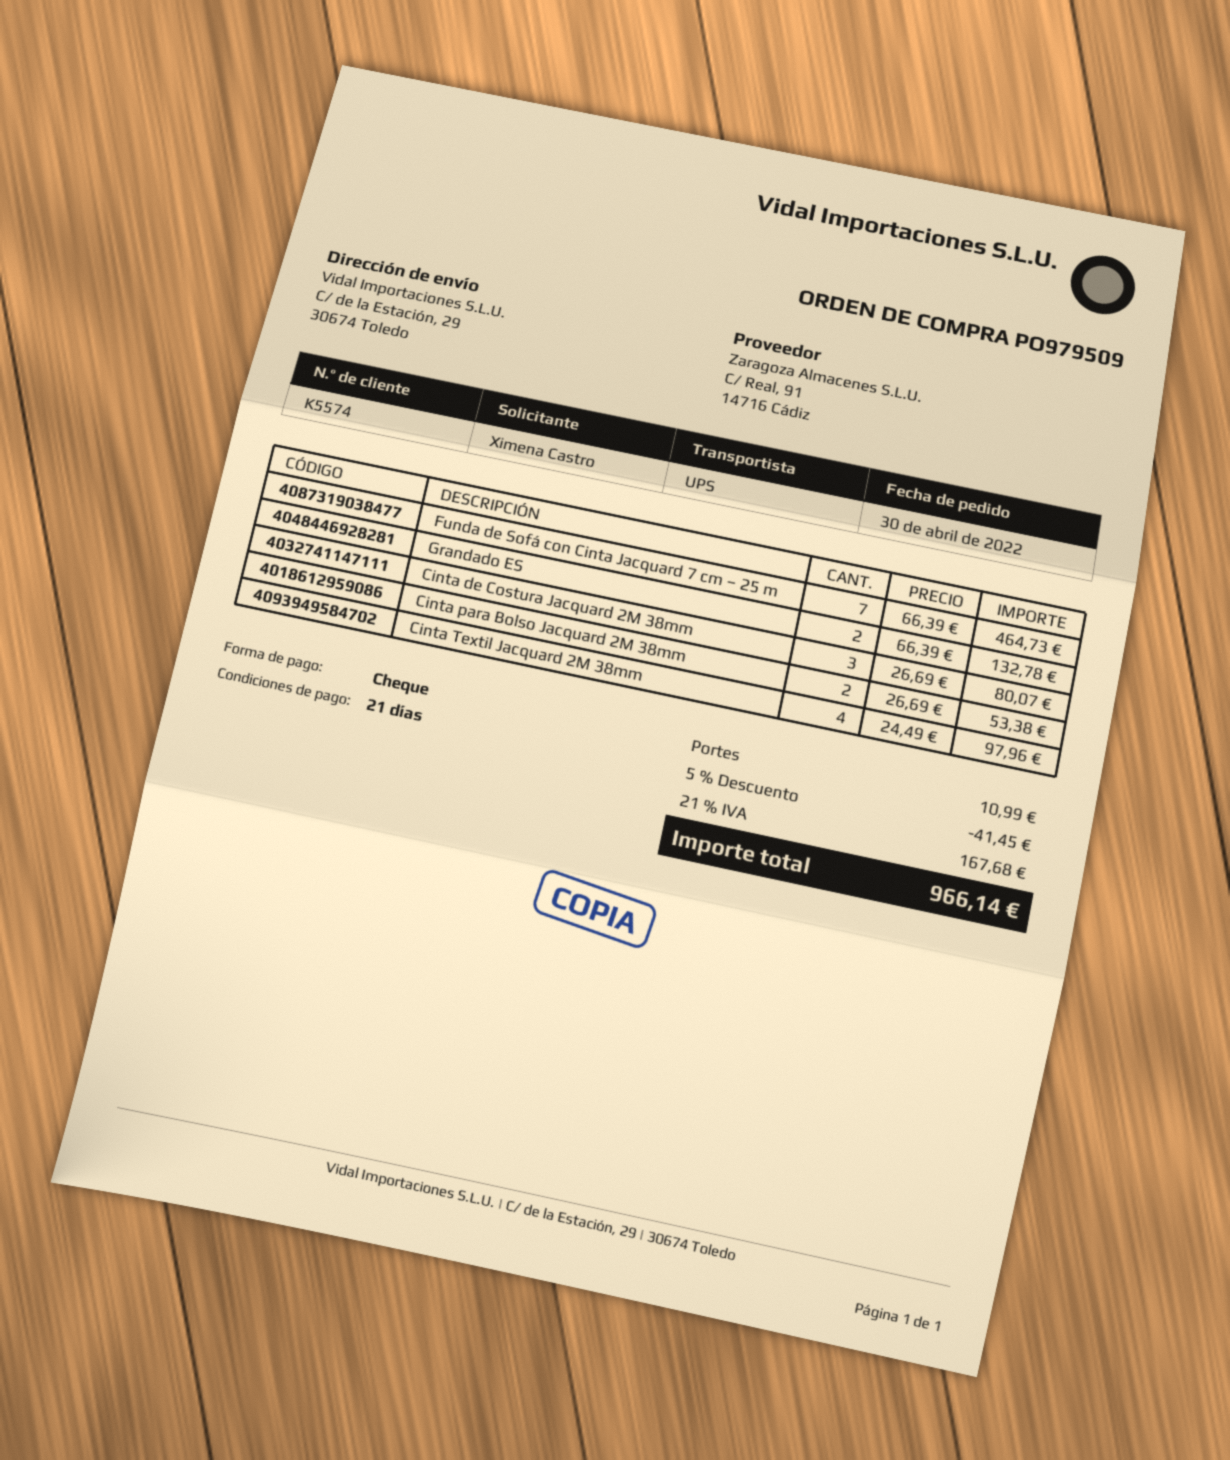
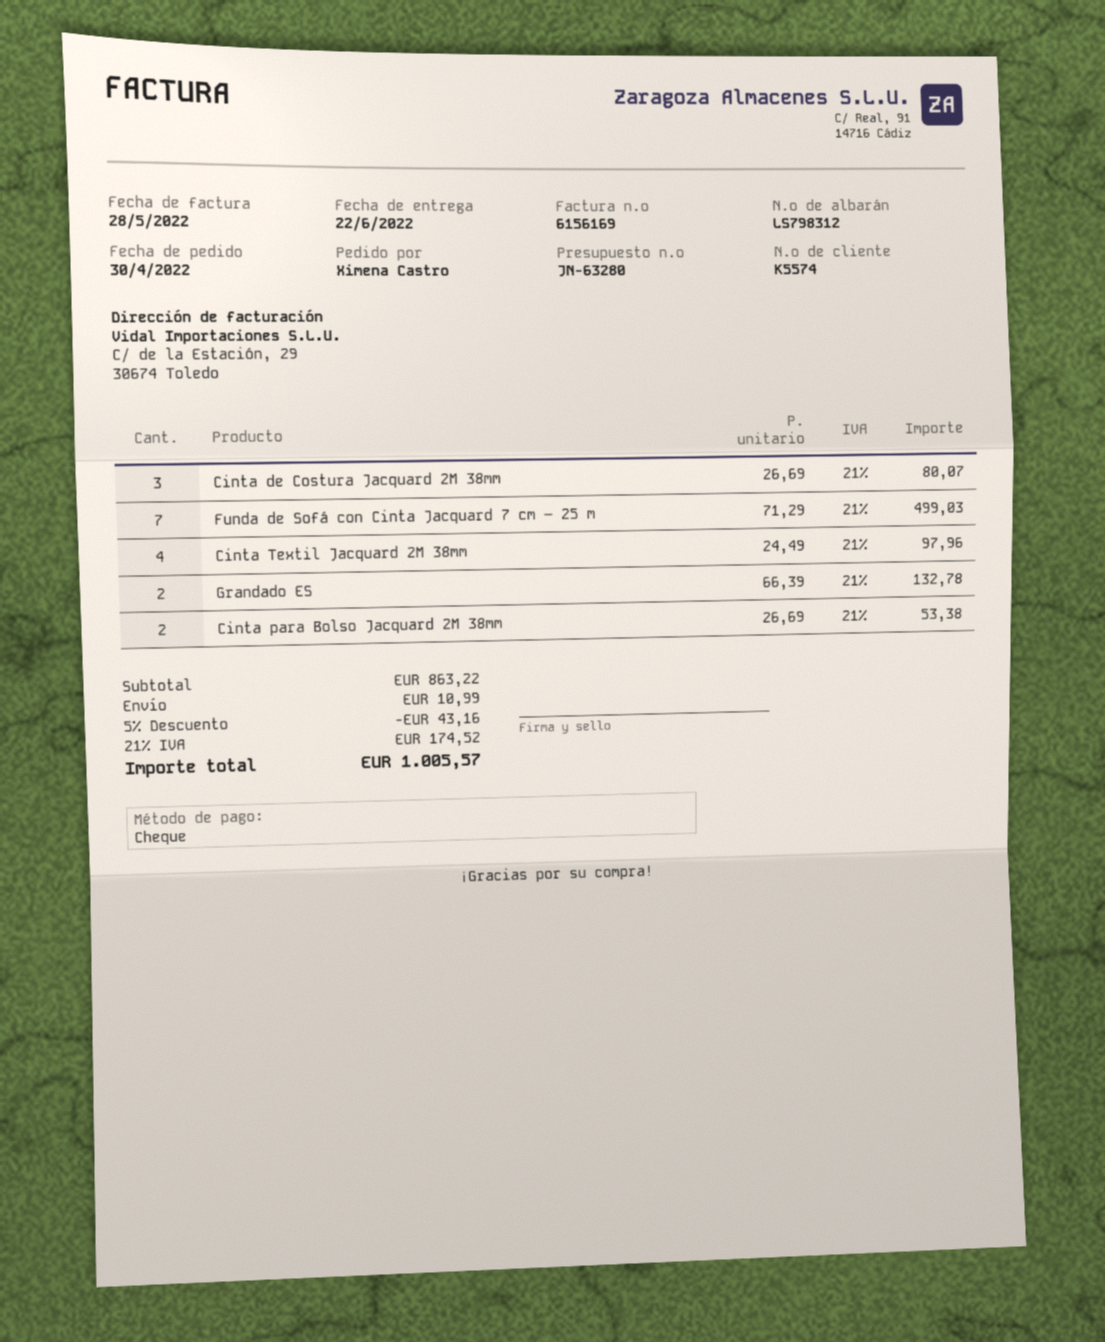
Funda de Sofá con Cinta Jacquard 7 cm – 25 m: 7 x 66.39 = 464.73 -> 7 x 71.29 = 499.03
discount: 5% = 41.45 -> 5% = 43.16
tax: 21% = 167.68 -> 21% = 174.52
total: 966.14 -> 1005.57

